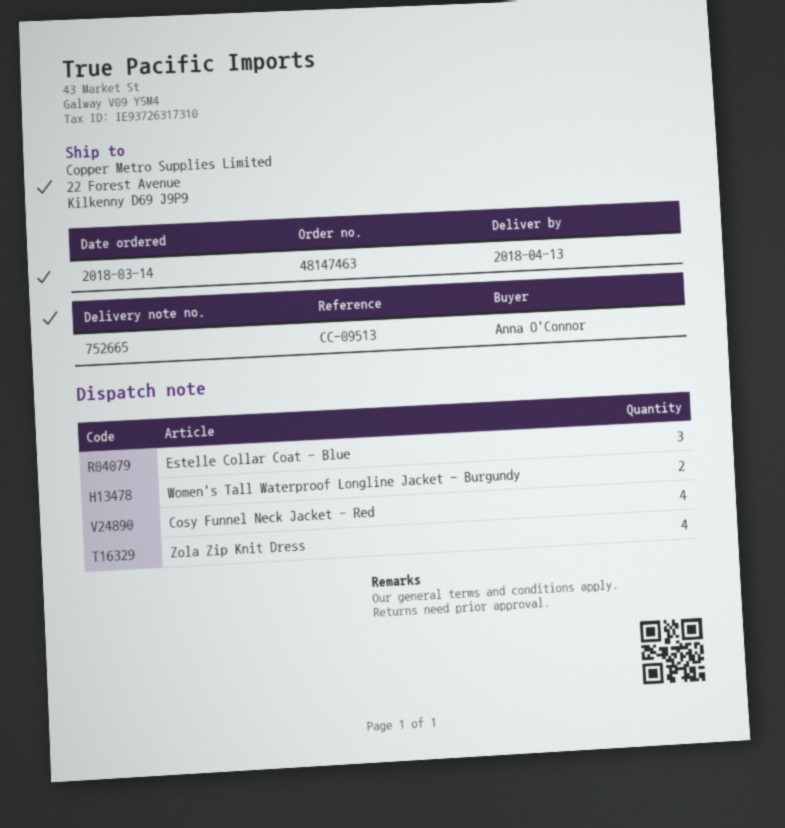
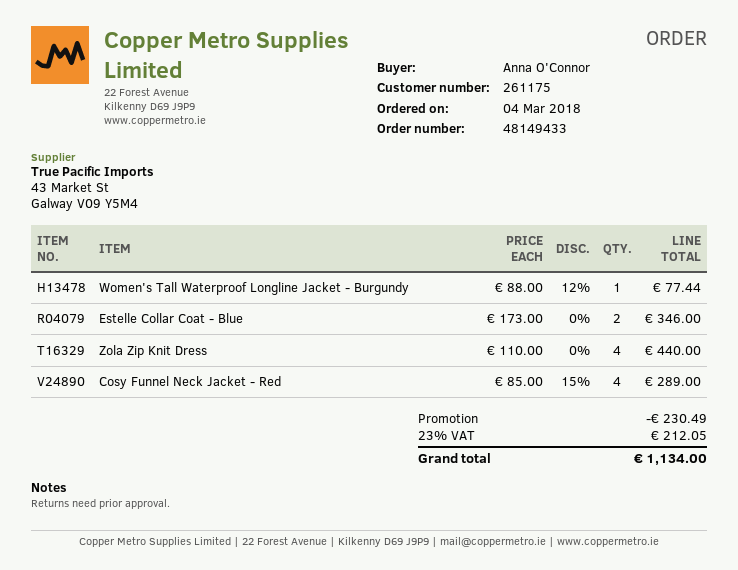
order number: 48147463 -> 48149433
order date: 2018-03-14 -> 2018-03-04
Estelle Collar Coat - Blue: 3 -> 2
Women's Tall Waterproof Longline Jacket - Burgundy: 2 -> 1

